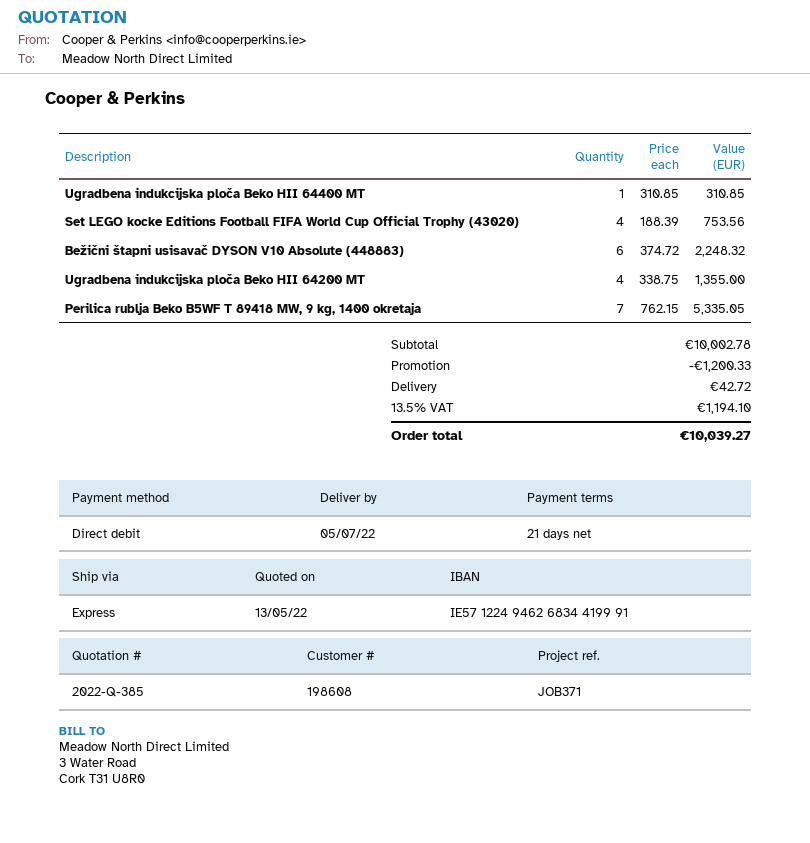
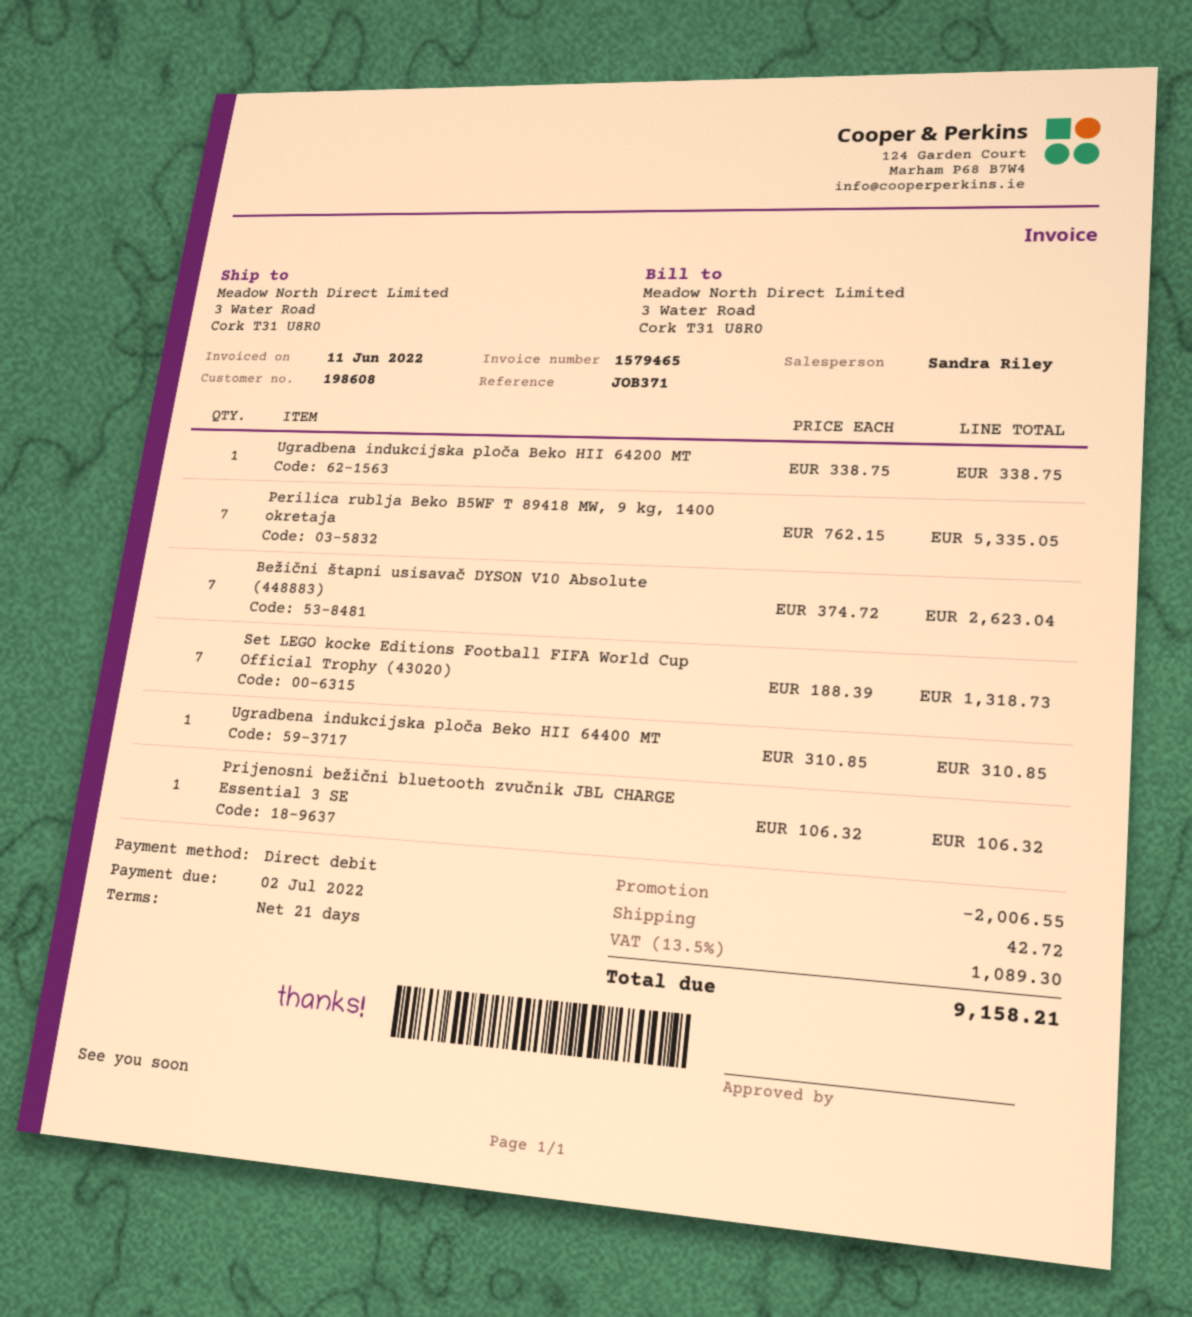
Set LEGO kocke Editions Football FIFA World Cup Official Trophy (43020): 4 x 188.39 = 753.56 -> 7 x 188.39 = 1318.73
Bežični štapni usisavač DYSON V10 Absolute (448883): 6 x 374.72 = 2248.32 -> 7 x 374.72 = 2623.04
Ugradbena indukcijska ploča Beko HII 64200 MT: 4 x 338.75 = 1355.00 -> 1 x 338.75 = 338.75
Prijenosni bežični bluetooth zvučnik JBL CHARGE Essential 3 SE: none -> 1 x 106.32 = 106.32
discount: 1200.33 -> 2006.55
tax: 13.5% = 1194.10 -> 13.5% = 1089.30
total: 10039.27 -> 9158.21

